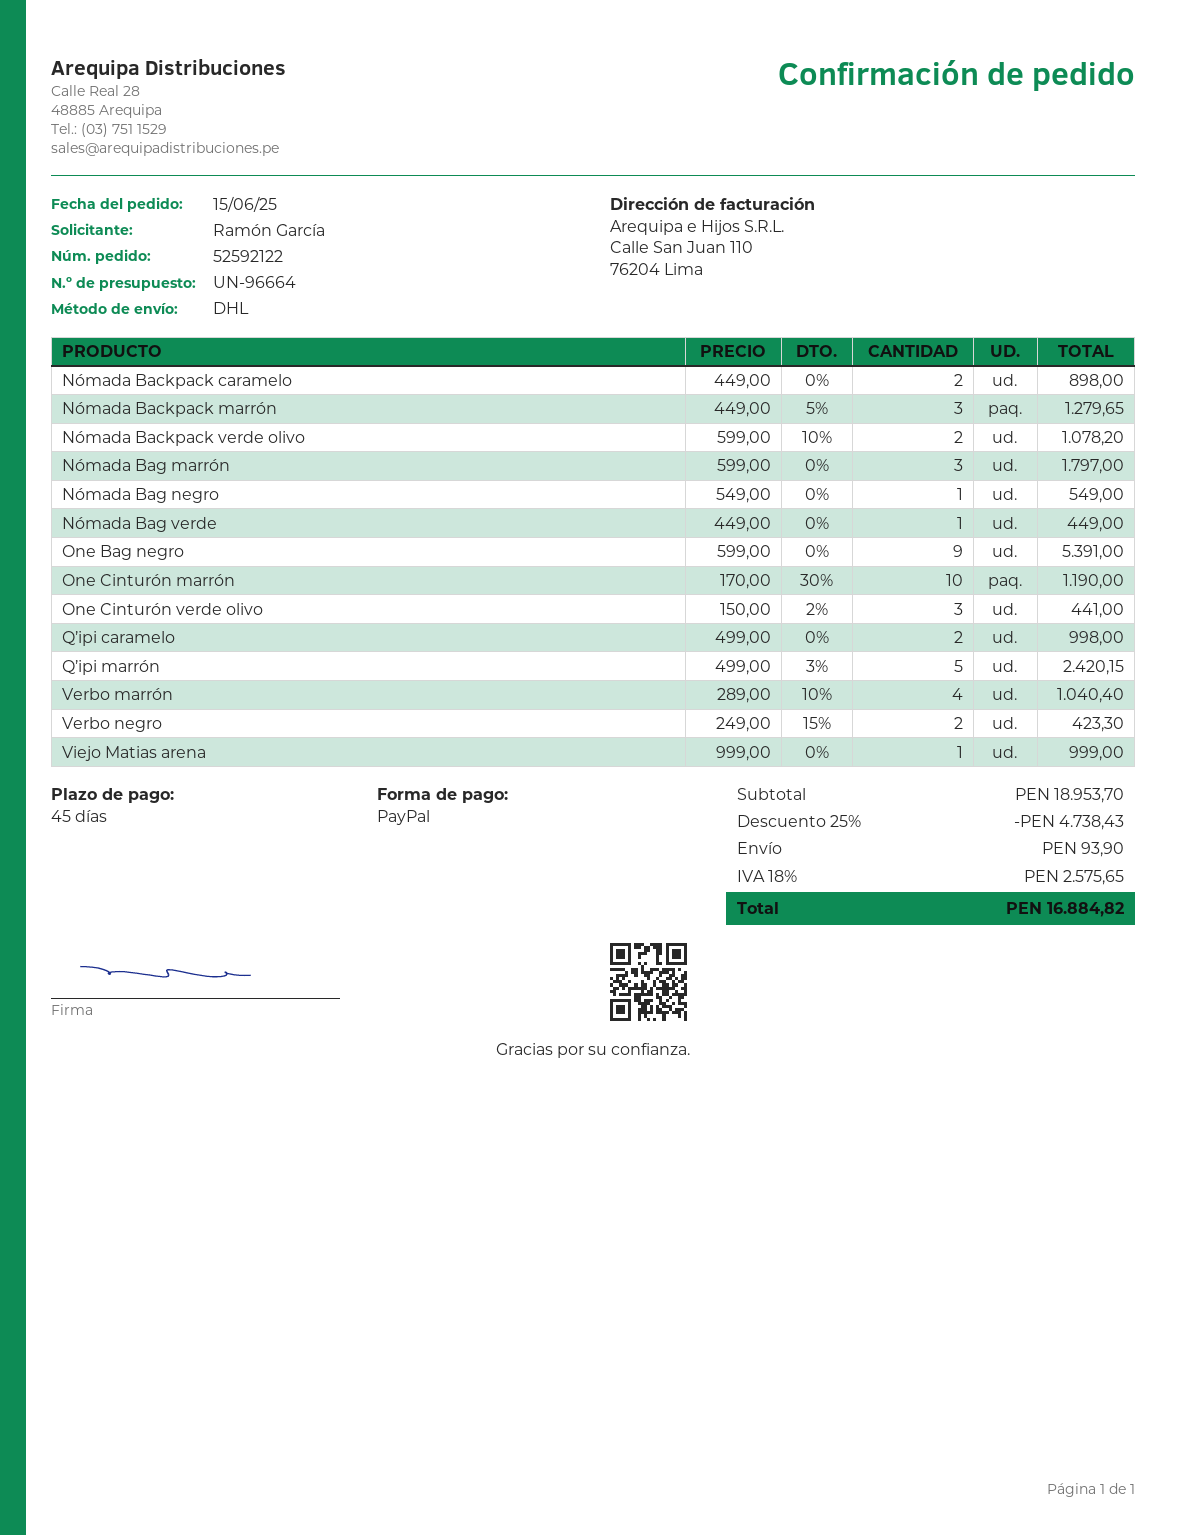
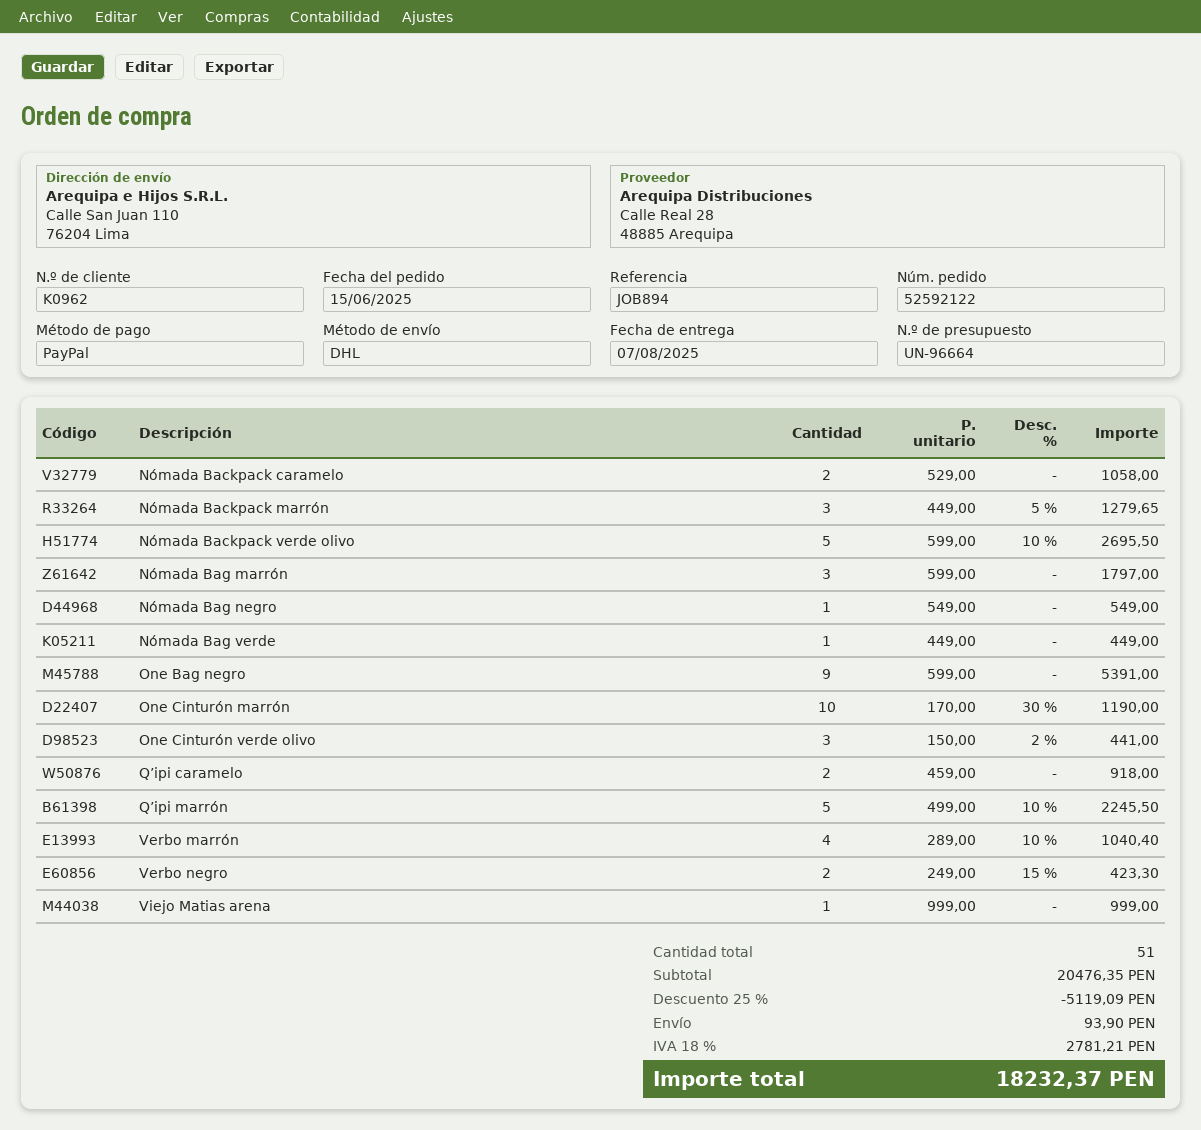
Nómada Backpack caramelo: 2 x 449.00 = 898.00 -> 2 x 529.00 = 1058.00
Nómada Backpack verde olivo: 2 x 599.00 - 10% = 1078.20 -> 5 x 599.00 - 10% = 2695.50
Q’ipi caramelo: 2 x 499.00 = 998.00 -> 2 x 459.00 = 918.00
Q’ipi marrón: 5 x 499.00 - 3% = 2420.15 -> 5 x 499.00 - 10% = 2245.50
subtotal: 18953.70 -> 20476.35
discount: 25% = 4738.43 -> 25% = 5119.09
tax: 18% = 2575.65 -> 18% = 2781.21
total: 16884.82 -> 18232.37

